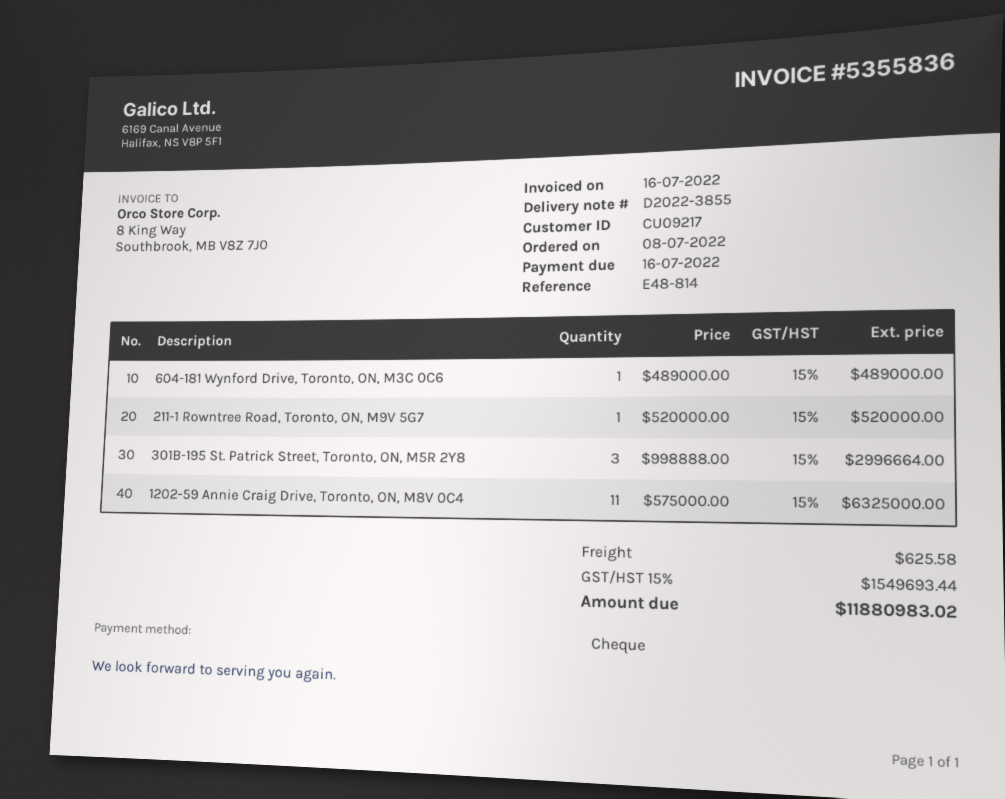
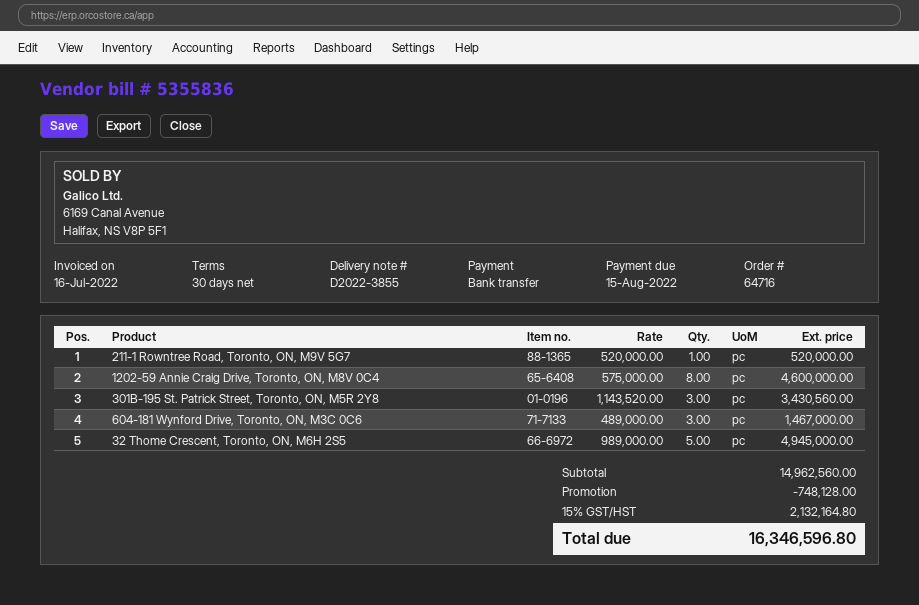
due date: 2022-07-16 -> 2022-08-15
payment method: cheque -> bank transfer
604-181 Wynford Drive, Toronto, ON, M3C 0C6: 1 x 489000.00 = 489000.00 -> 3 x 489000.00 = 1467000.00
301B-195 St. Patrick Street, Toronto, ON, M5R 2Y8: 3 x 998888.00 = 2996664.00 -> 3 x 1143520.00 = 3430560.00
1202-59 Annie Craig Drive, Toronto, ON, M8V 0C4: 11 x 575000.00 = 6325000.00 -> 8 x 575000.00 = 4600000.00
32 Thome Crescent, Toronto, ON, M6H 2S5: none -> 5 x 989000.00 = 4945000.00
discount: none -> 748128.00
shipping: 625.58 -> none
tax: 15% = 1549693.44 -> 15% = 2132164.80
total: 11880983.02 -> 16346596.80

